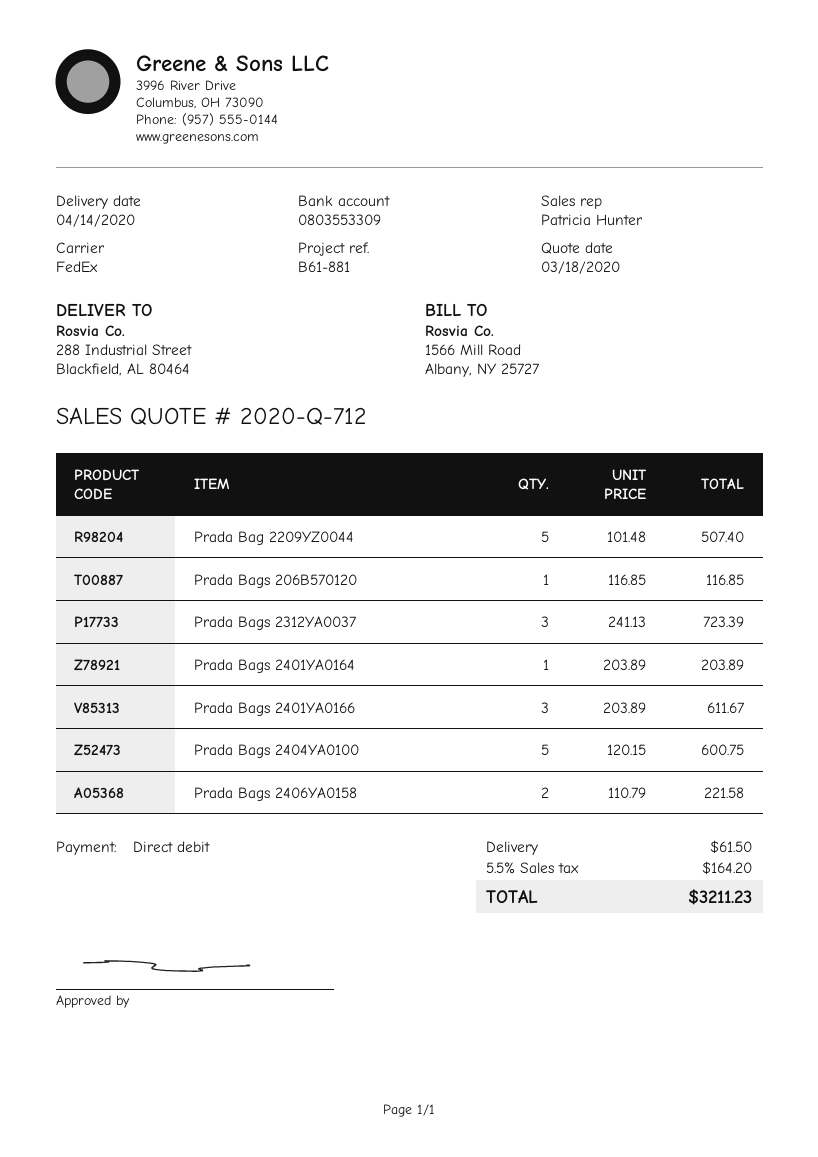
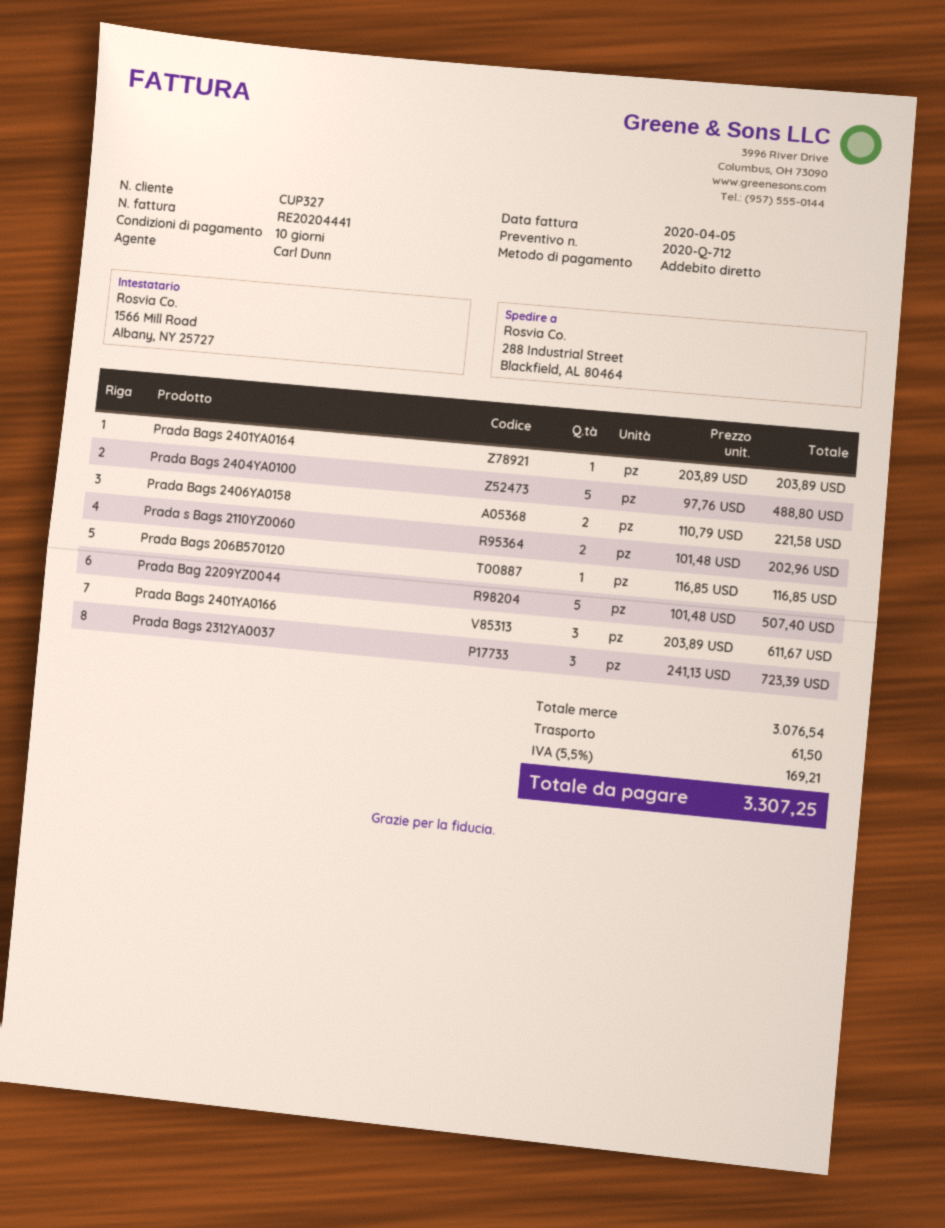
sales rep: Patricia Hunter -> Carl Dunn
Prada Bags 2404YA0100: 5 x 120.15 = 600.75 -> 5 x 97.76 = 488.80
Prada s Bags 2110YZ0060: none -> 2 x 101.48 = 202.96
tax: 5.5% = 164.20 -> 5.5% = 169.21
total: 3211.23 -> 3307.25

